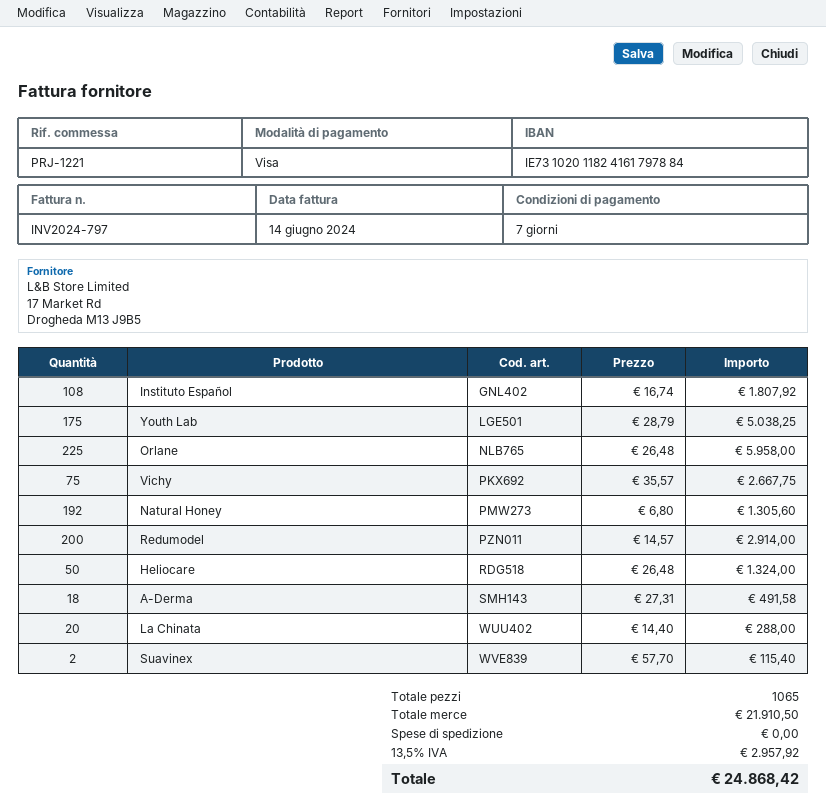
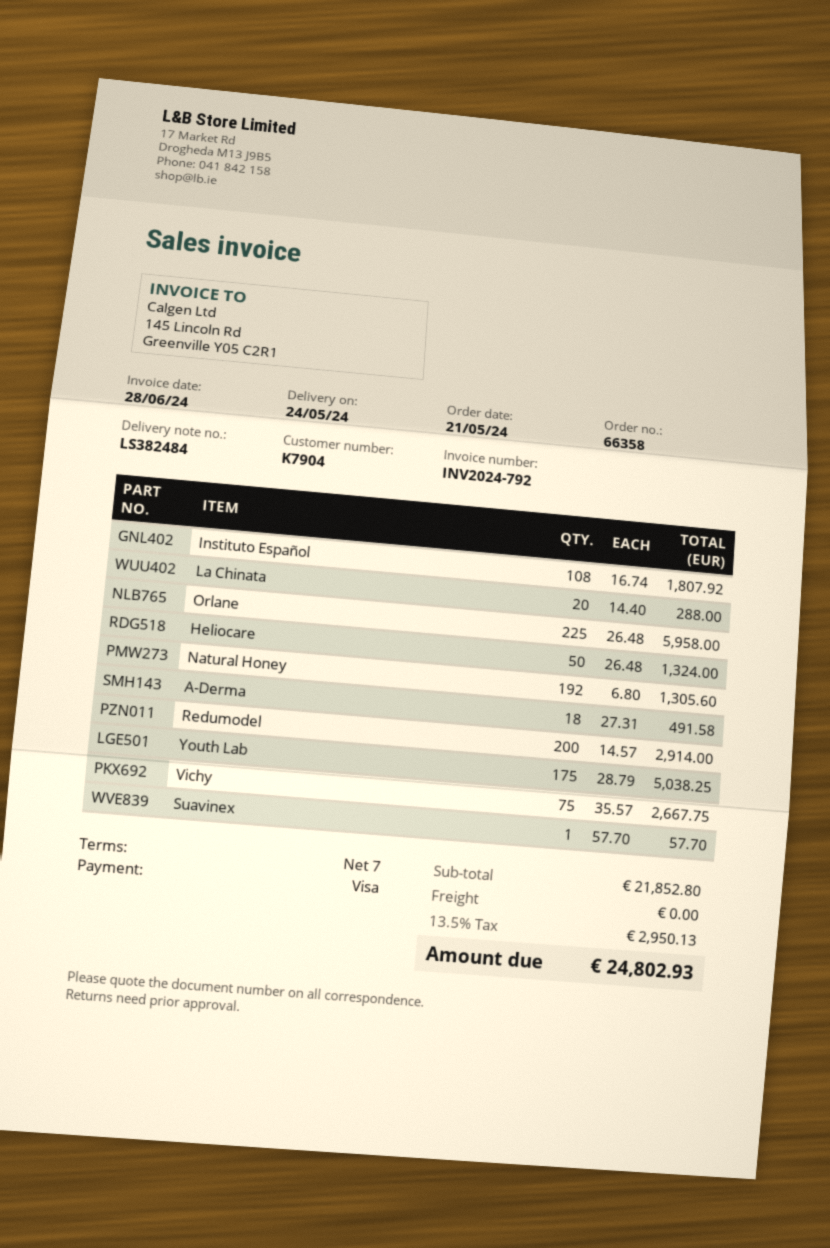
invoice number: INV2024-797 -> INV2024-792
invoice date: 2024-06-14 -> 2024-06-28
Suavinex: 2 x 57.70 = 115.40 -> 1 x 57.70 = 57.70
subtotal: 21910.50 -> 21852.80
tax: 13.5% = 2957.92 -> 13.5% = 2950.13
total: 24868.42 -> 24802.93

